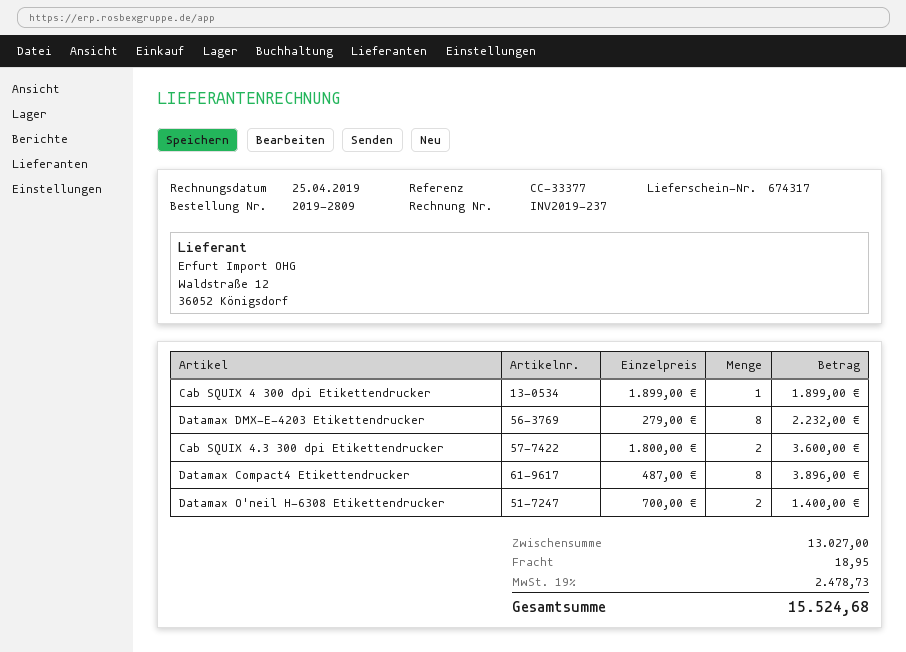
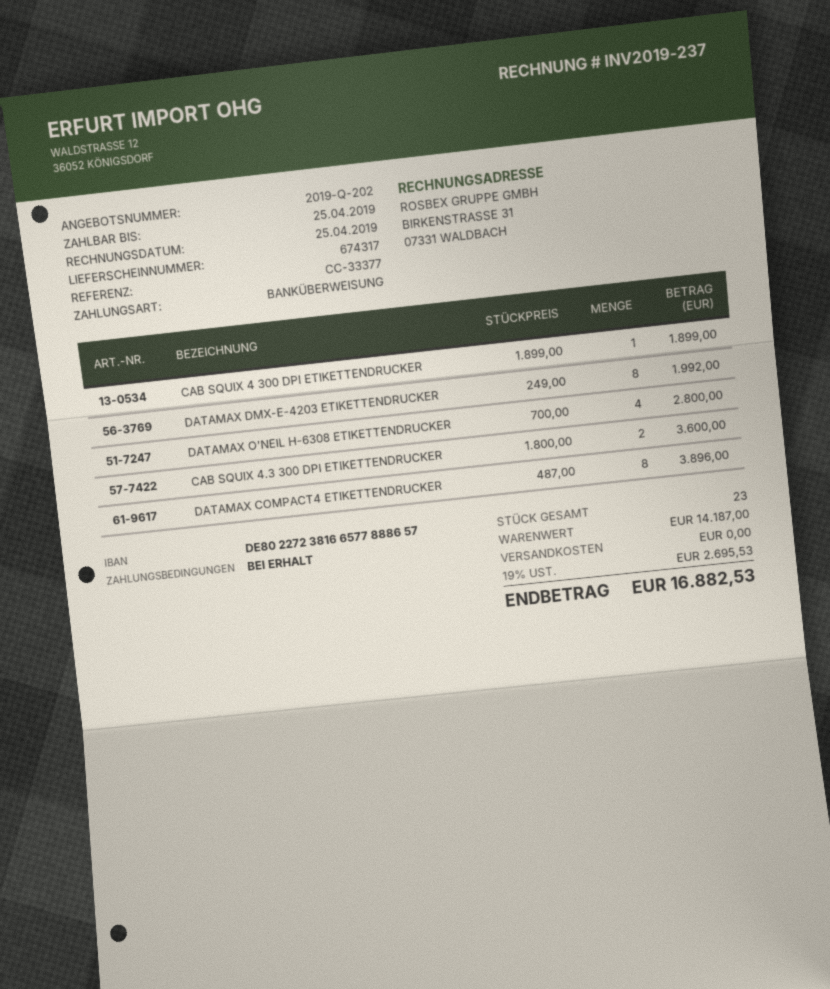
Datamax DMX-E-4203 Etikettendrucker: 8 x 279.00 = 2232.00 -> 8 x 249.00 = 1992.00
Datamax O'neil H-6308 Etikettendrucker: 2 x 700.00 = 1400.00 -> 4 x 700.00 = 2800.00
subtotal: 13027.00 -> 14187.00
shipping: 18.95 -> 0.00
tax: 19% = 2478.73 -> 19% = 2695.53
total: 15524.68 -> 16882.53

